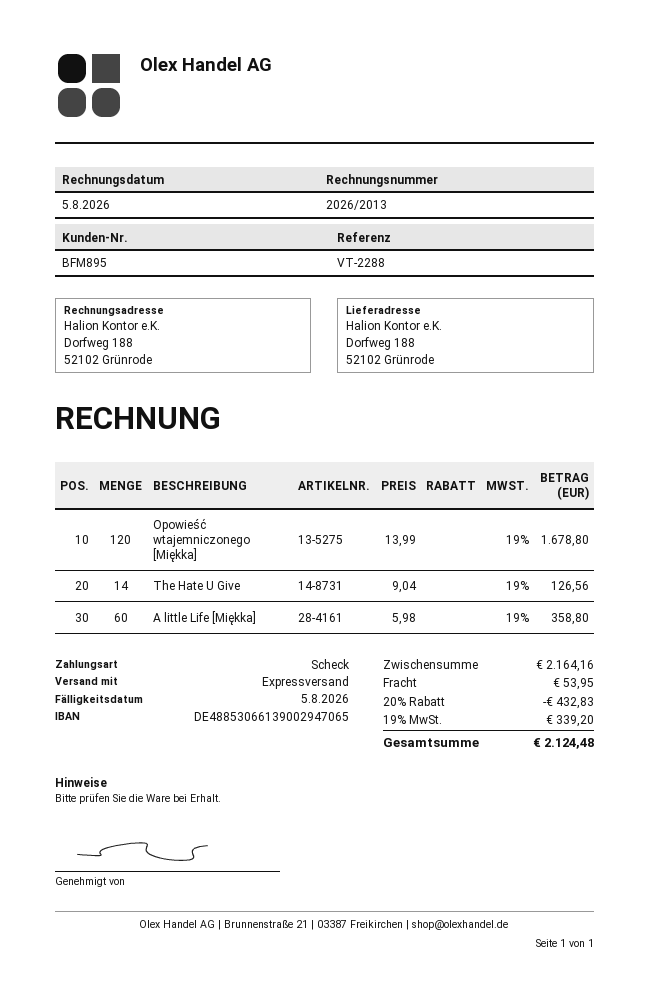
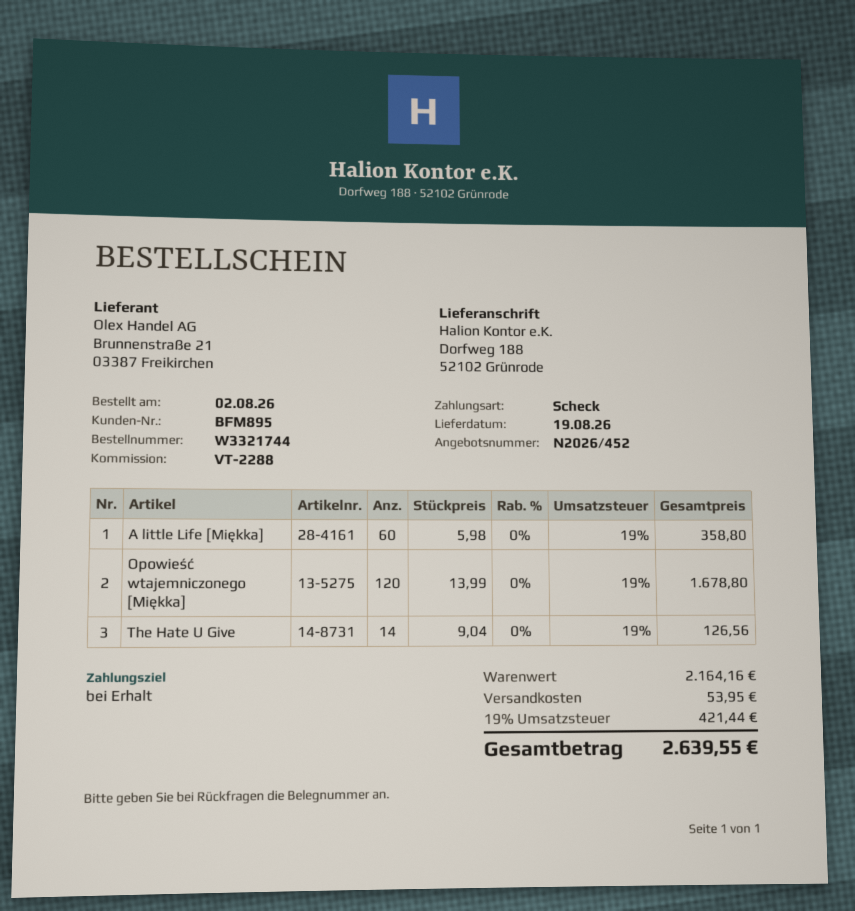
discount: 20% = 432.83 -> none
tax: 19% = 339.20 -> 19% = 421.44
total: 2124.48 -> 2639.55

